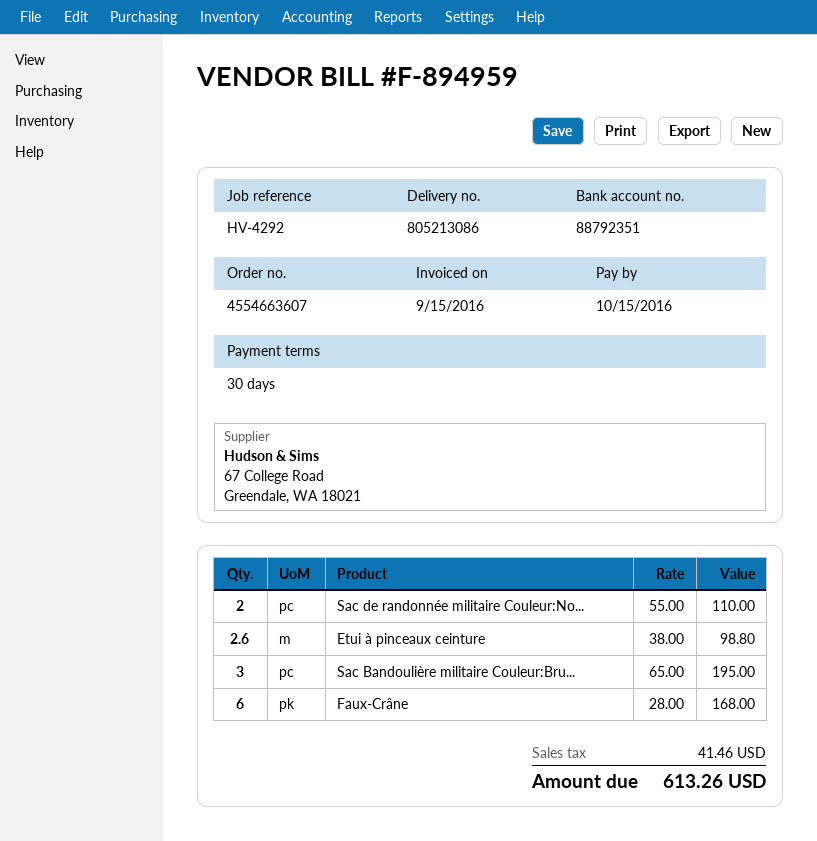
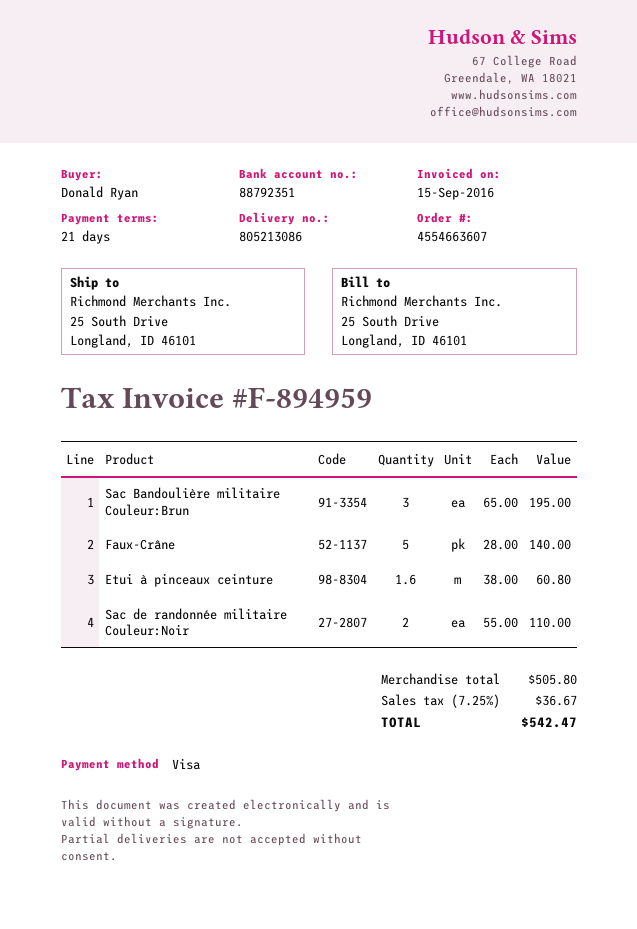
payment terms: 30 days -> 21 days
Etui à pinceaux ceinture: 2.6 x 38.00 = 98.80 -> 1.6 x 38.00 = 60.80
Faux-Crâne: 6 x 28.00 = 168.00 -> 5 x 28.00 = 140.00
tax: 41.46 -> 36.67
total: 613.26 -> 542.47

